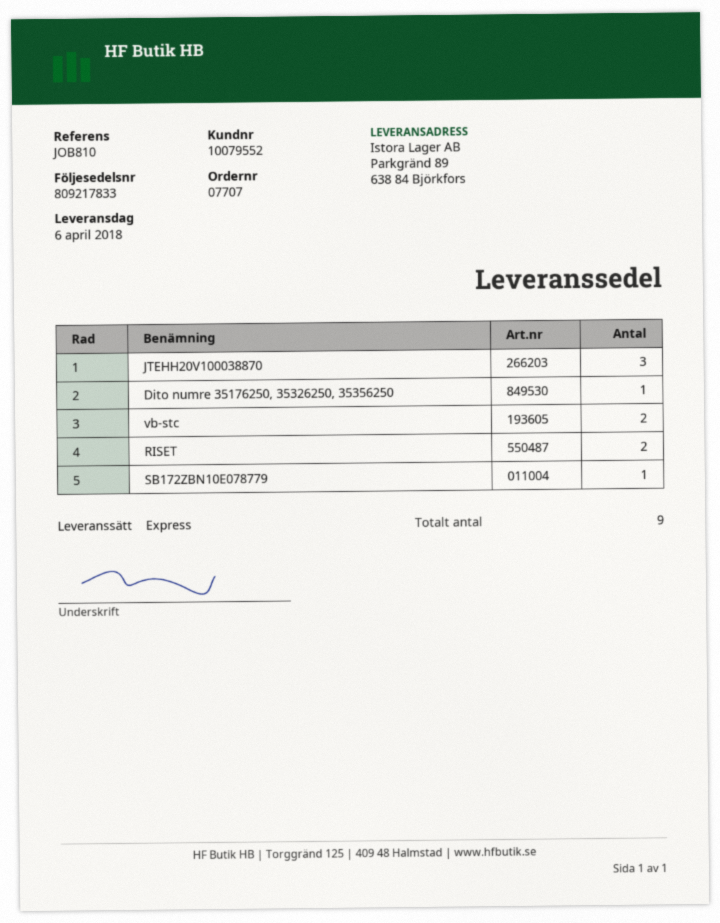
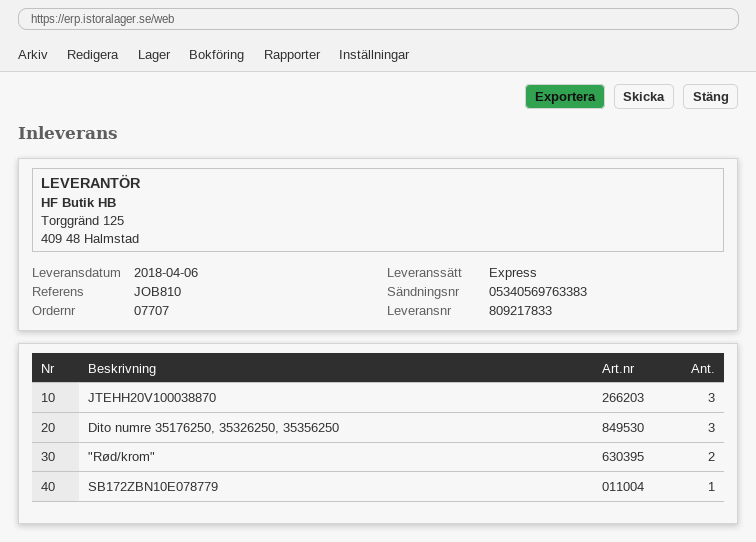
Dito numre 35176250, 35326250, 35356250: 1 -> 3
vb-stc: 2 -> none
RISET: 2 -> none
"Rød/krom": none -> 2

